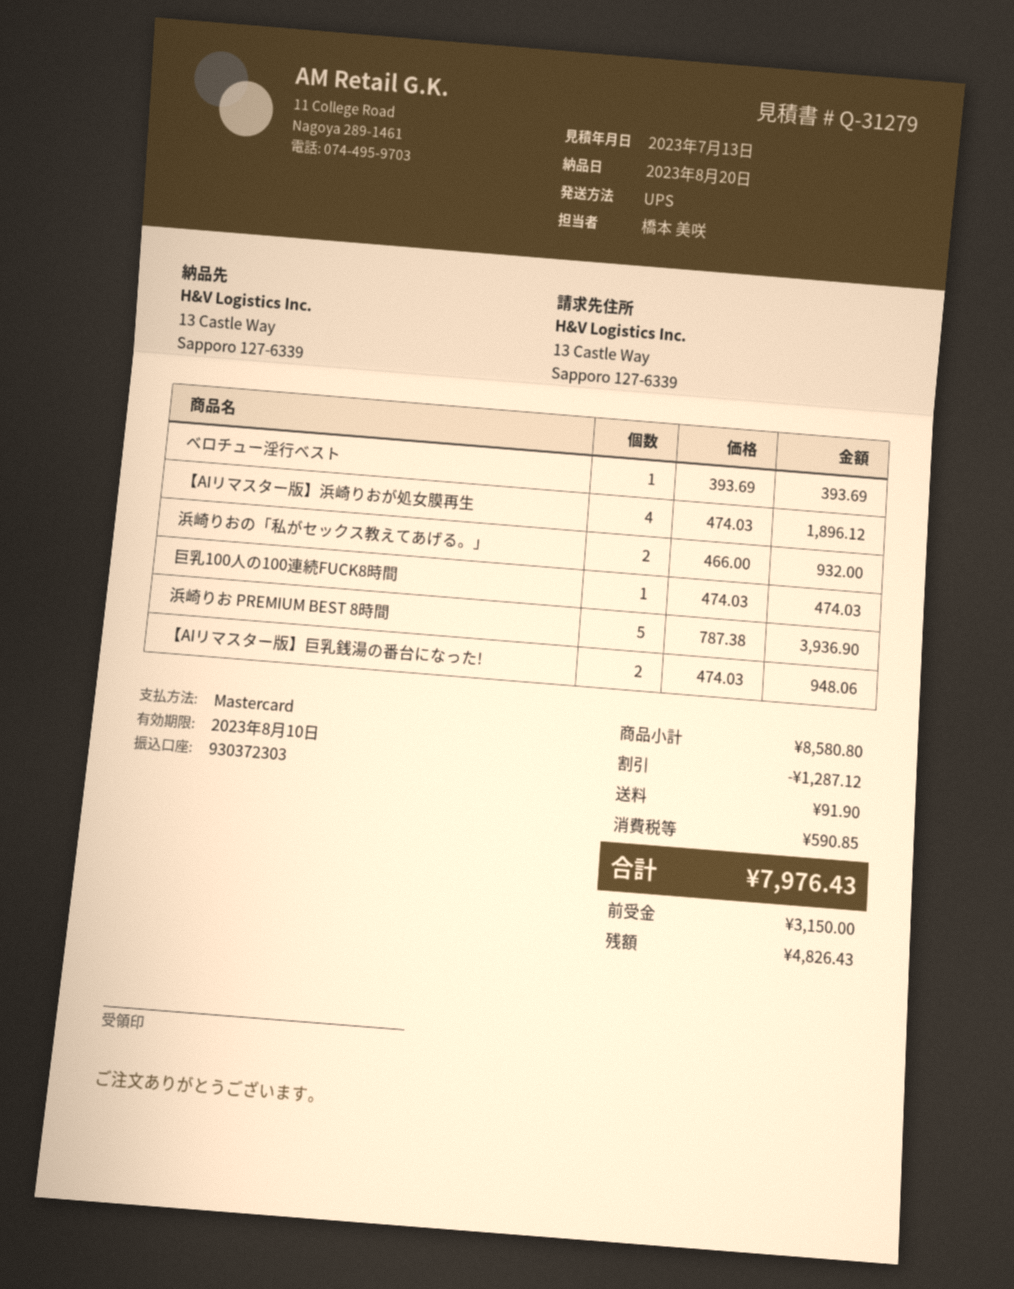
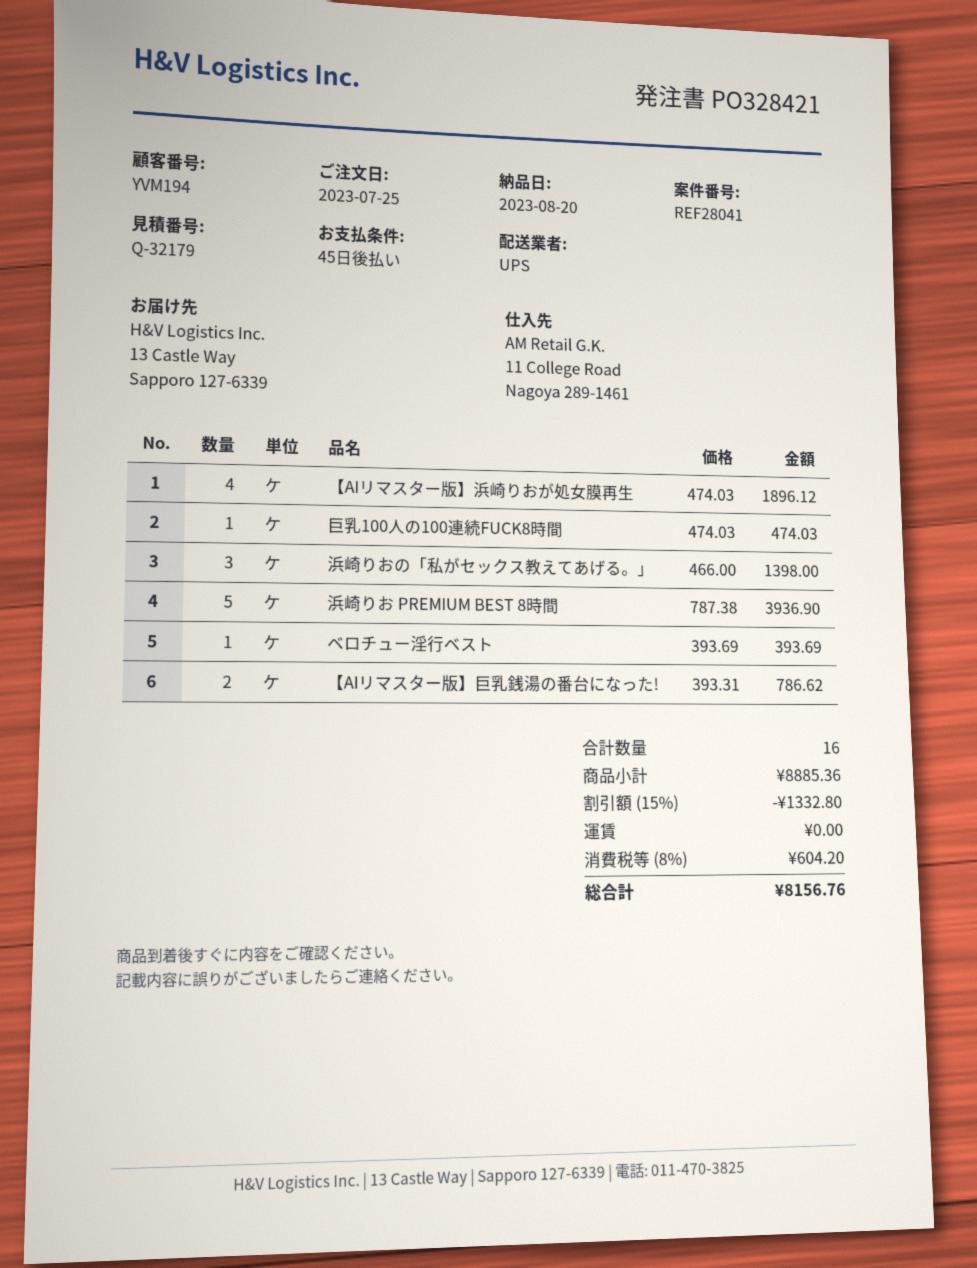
quote number: Q-31279 -> Q-32179
浜崎りおの「私がセックス教えてあげる。」: 2 x 466.00 = 932.00 -> 3 x 466.00 = 1398.00
【AIリマスター版】巨乳銭湯の番台になった!: 2 x 474.03 = 948.06 -> 2 x 393.31 = 786.62
subtotal: 8580.80 -> 8885.36
discount: 1287.12 -> 1332.80
shipping: 91.90 -> 0.00
tax: 590.85 -> 604.20
total: 7976.43 -> 8156.76

